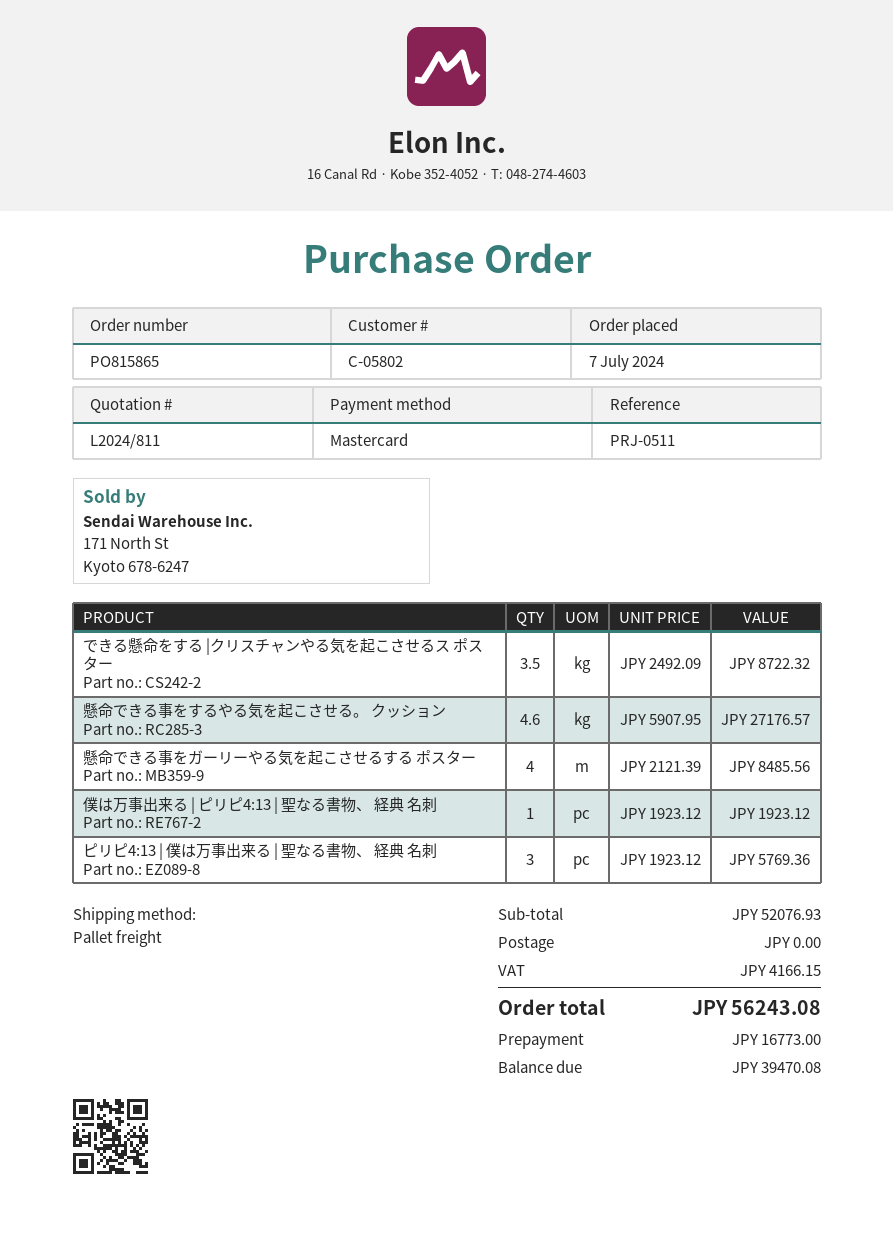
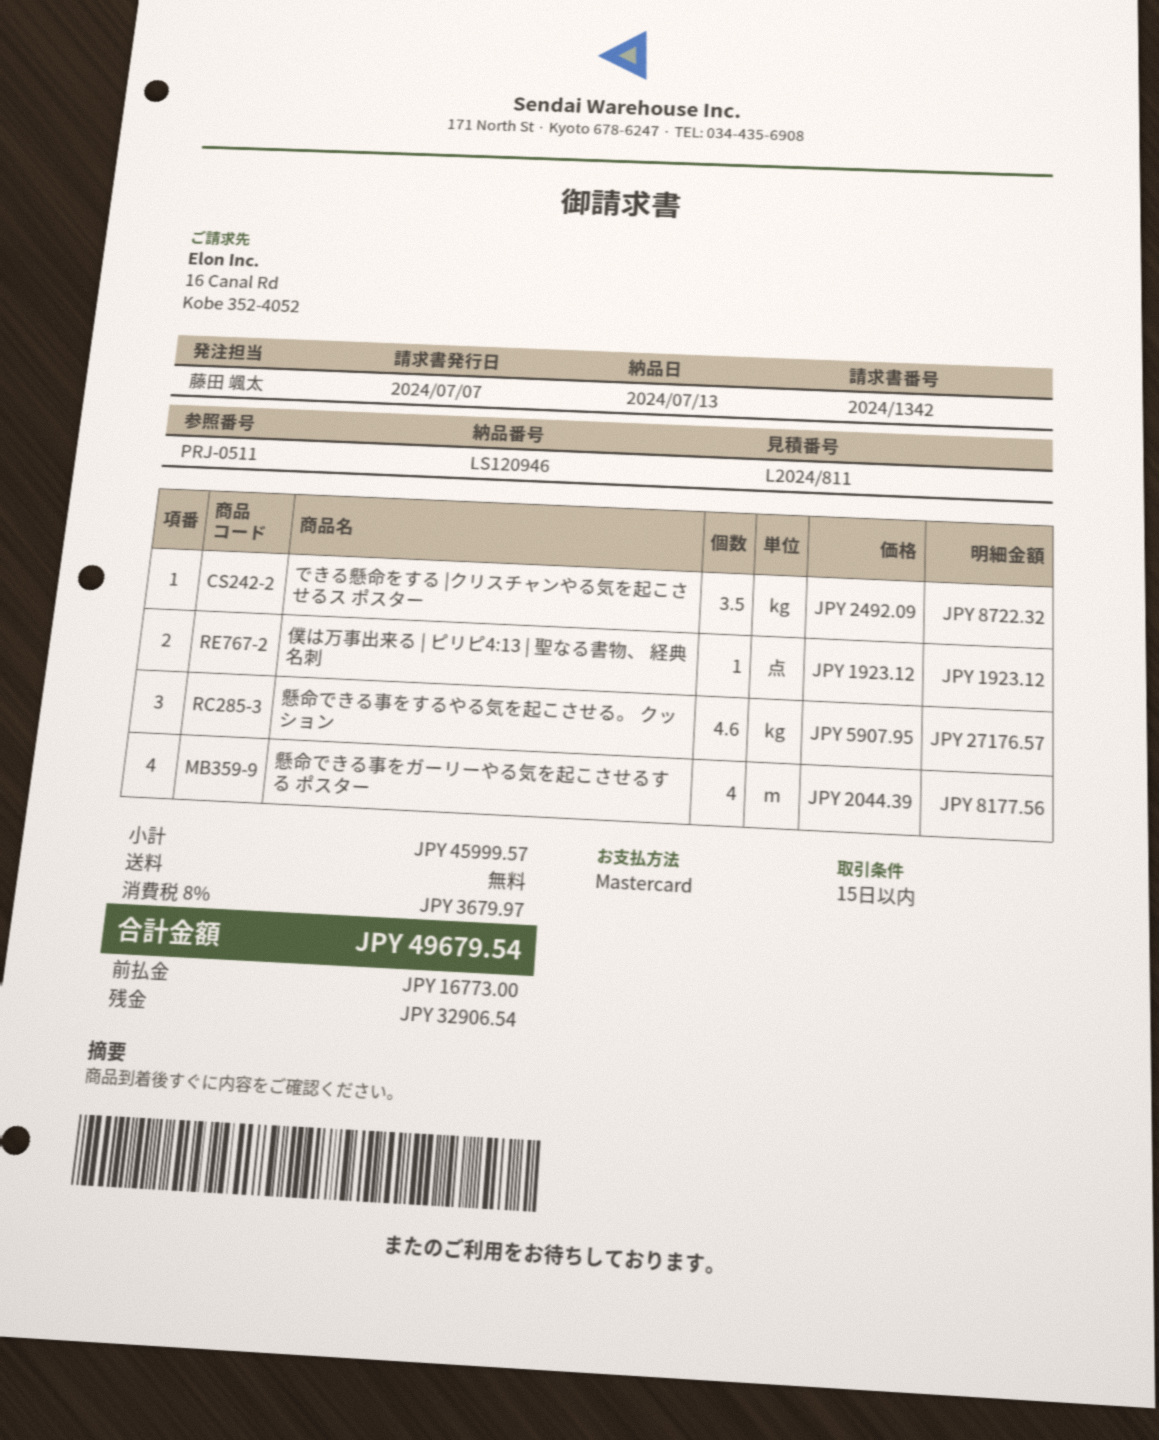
懸命できる事をガーリーやる気を起こさせるする ポスター: 4 x 2121.39 = 8485.56 -> 4 x 2044.39 = 8177.56
ピリピ4:13 | 僕は万事出来る | 聖なる書物、 経典 名刺: 3 x 1923.12 = 5769.36 -> none
subtotal: 52076.93 -> 45999.57
tax: 4166.15 -> 3679.97
total: 56243.08 -> 49679.54
balance: 39470.08 -> 32906.54

